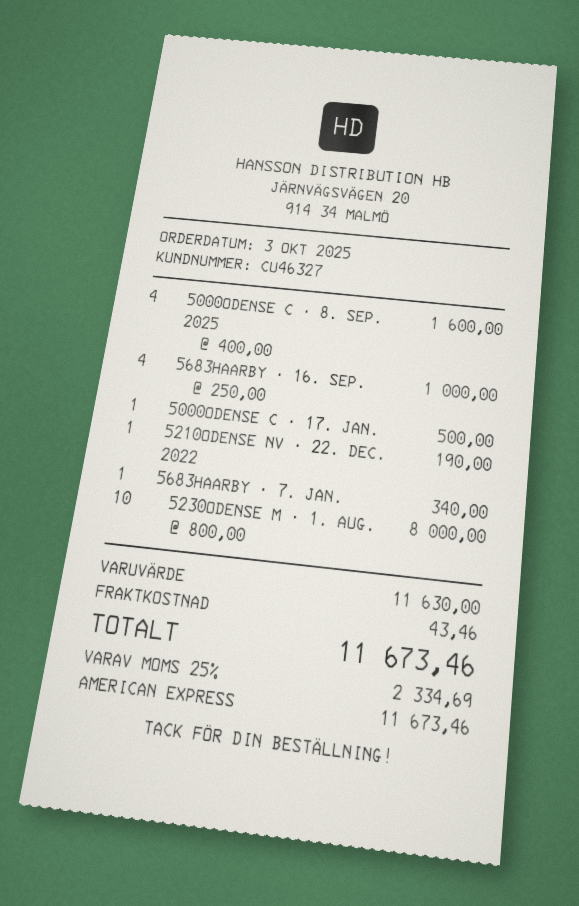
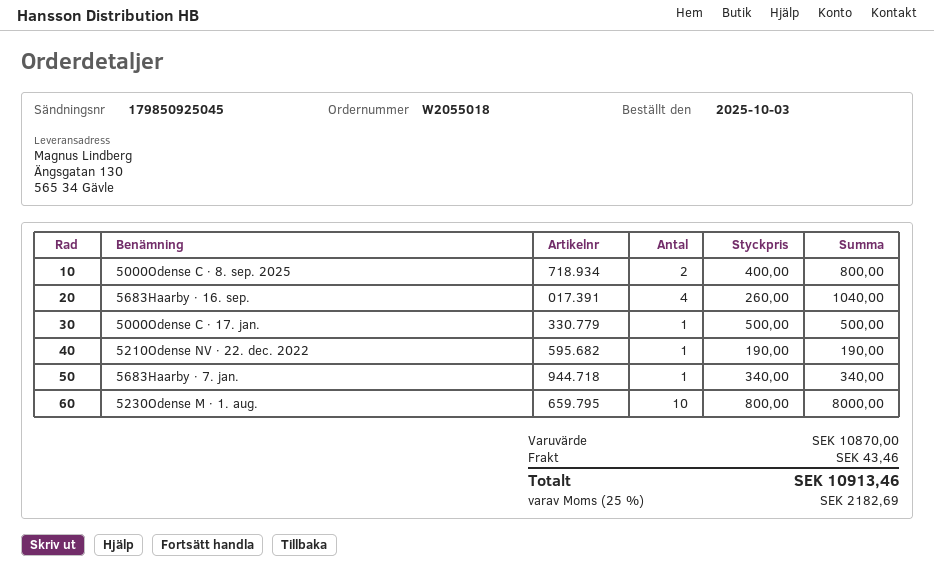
5000ODENSE C · 8. SEP. 2025: 4 x 400.00 = 1600.00 -> 2 x 400.00 = 800.00
5683HAARBY · 16. SEP.: 4 x 250.00 = 1000.00 -> 4 x 260.00 = 1040.00
subtotal: 11630.00 -> 10870.00
tax: 25% = 2334.69 -> 25% = 2182.69
total: 11673.46 -> 10913.46

